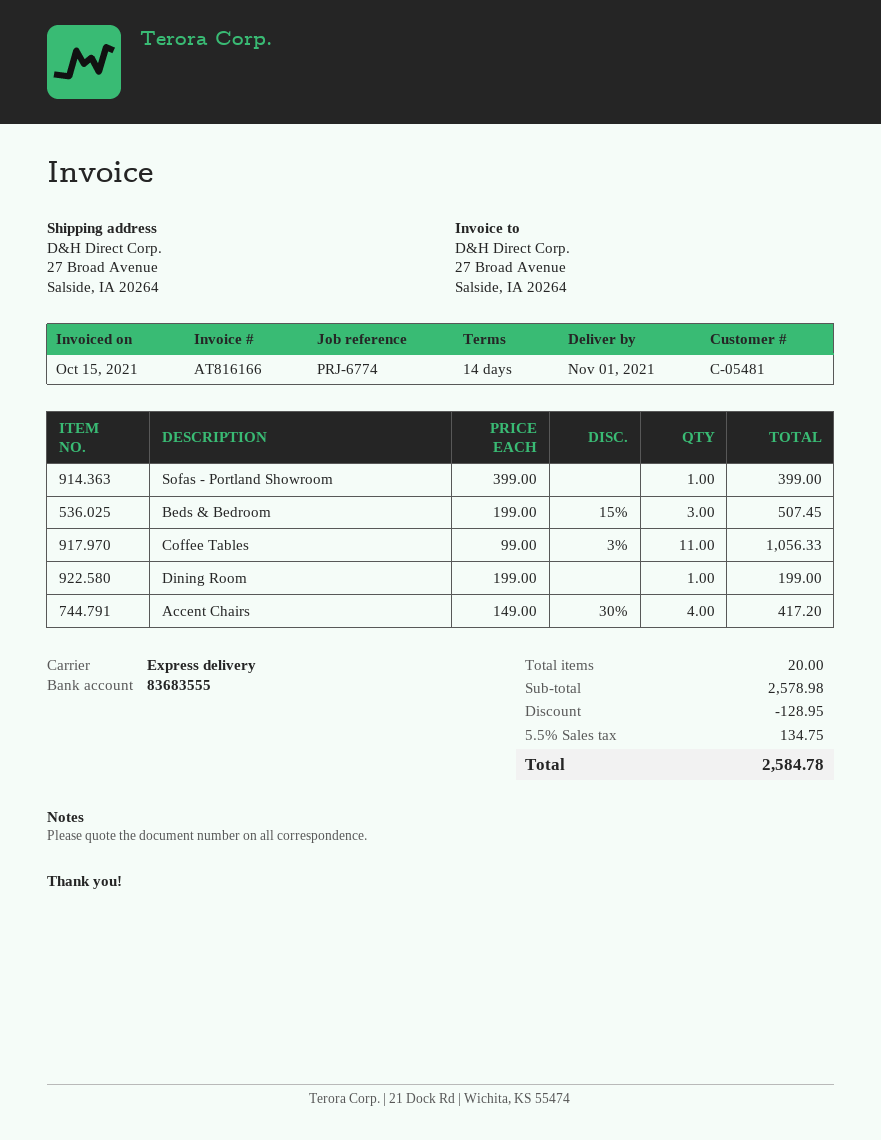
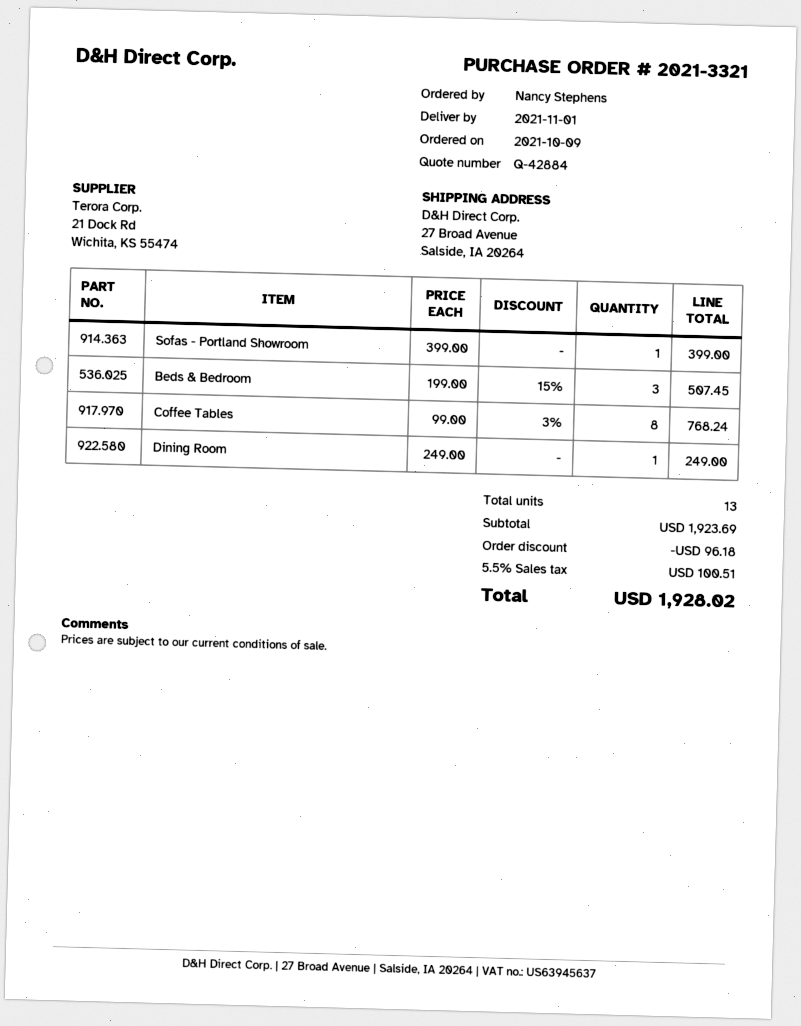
Coffee Tables: 11 x 99.00 - 3% = 1056.33 -> 8 x 99.00 - 3% = 768.24
Dining Room: 1 x 199.00 = 199.00 -> 1 x 249.00 = 249.00
Accent Chairs: 4 x 149.00 - 30% = 417.20 -> none
total quantity: 20 -> 13
subtotal: 2578.98 -> 1923.69
discount: 128.95 -> 96.18
tax: 5.5% = 134.75 -> 5.5% = 100.51
total: 2584.78 -> 1928.02

